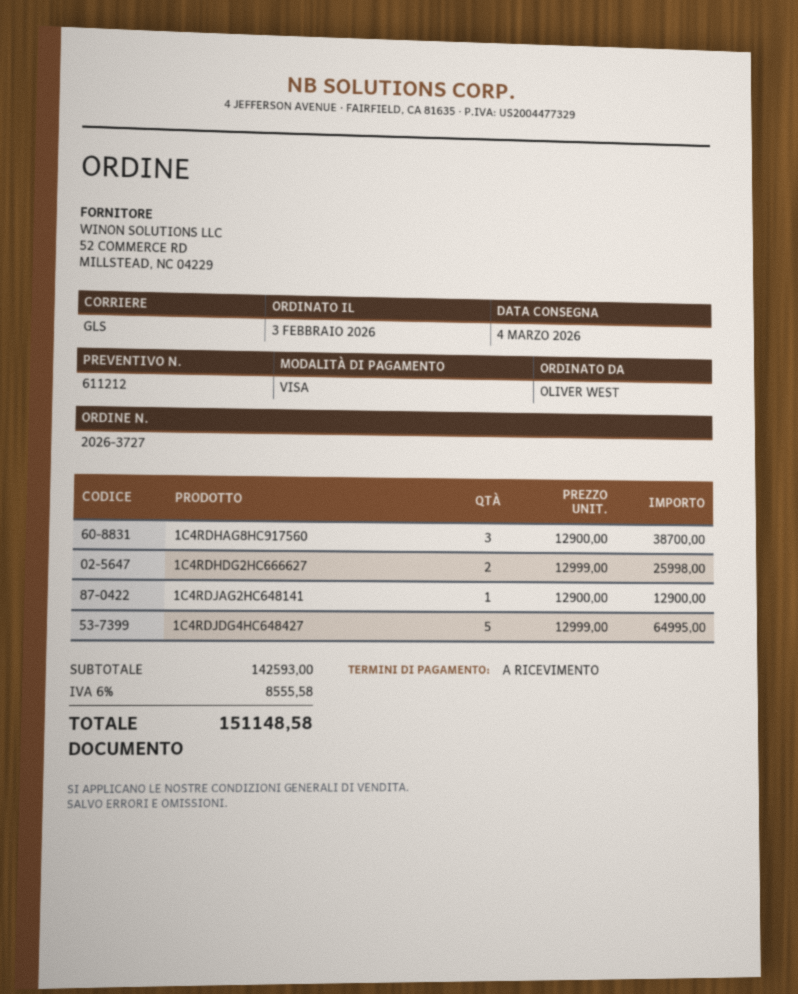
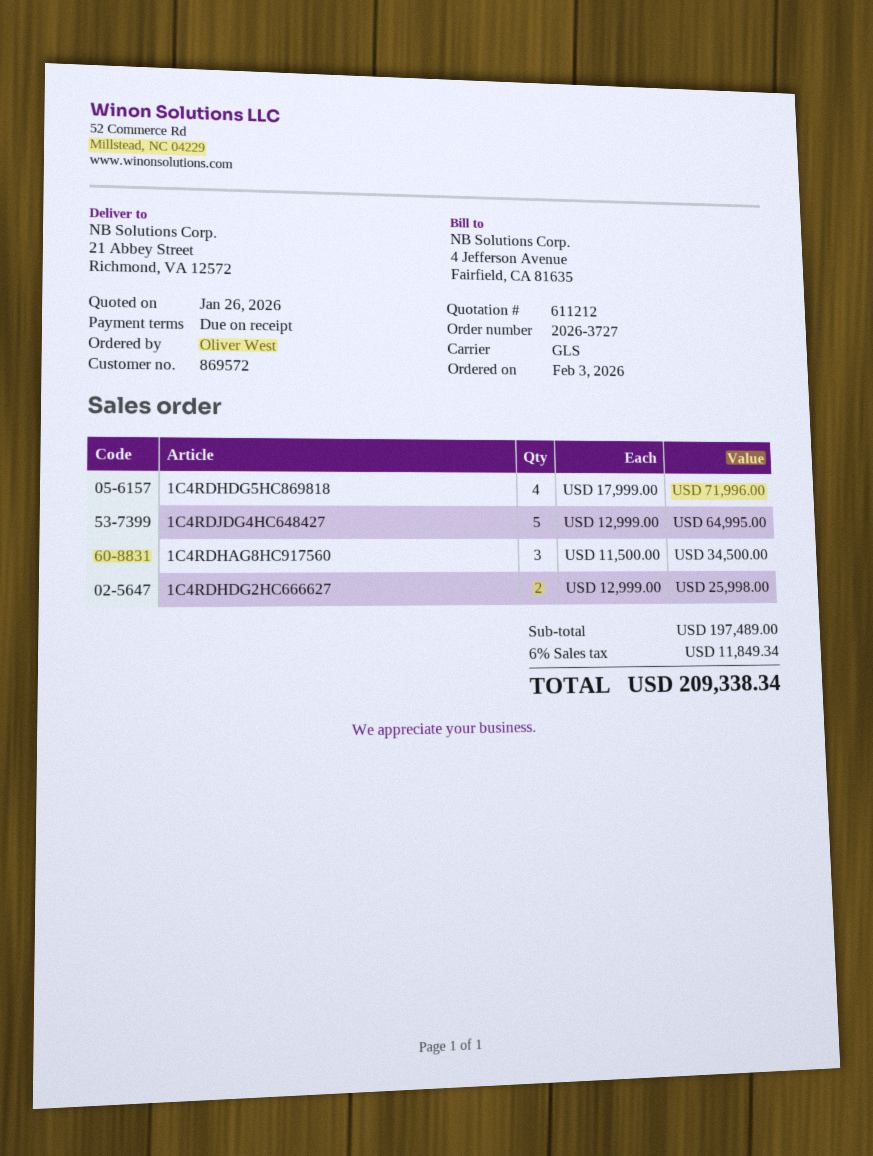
1C4RDHAG8HC917560: 3 x 12900.00 = 38700.00 -> 3 x 11500.00 = 34500.00
1C4RDJAG2HC648141: 1 x 12900.00 = 12900.00 -> none
1C4RDHDG5HC869818: none -> 4 x 17999.00 = 71996.00
subtotal: 142593.00 -> 197489.00
tax: 6% = 8555.58 -> 6% = 11849.34
total: 151148.58 -> 209338.34

